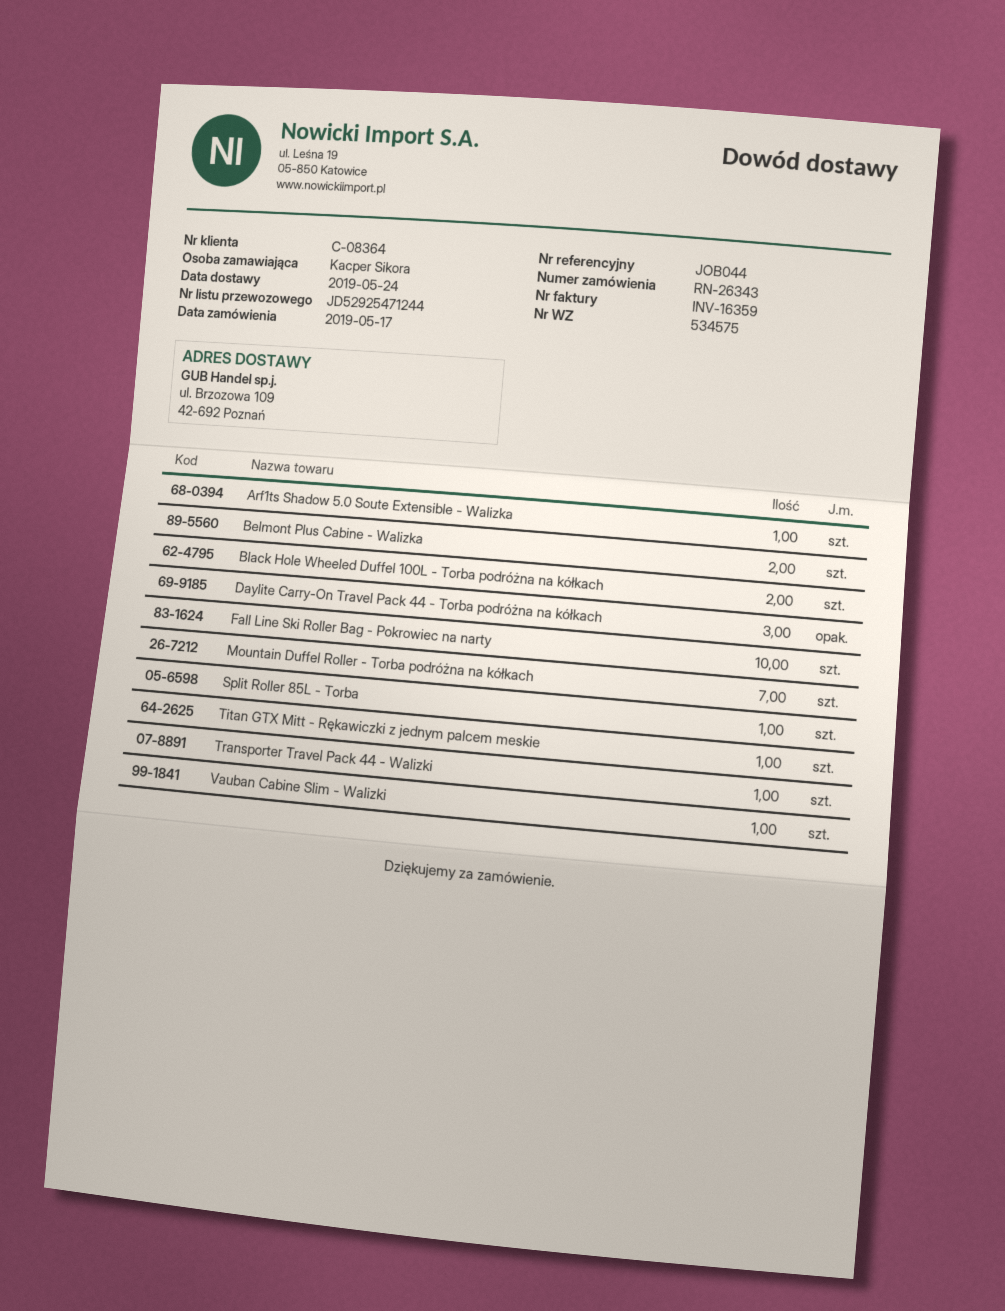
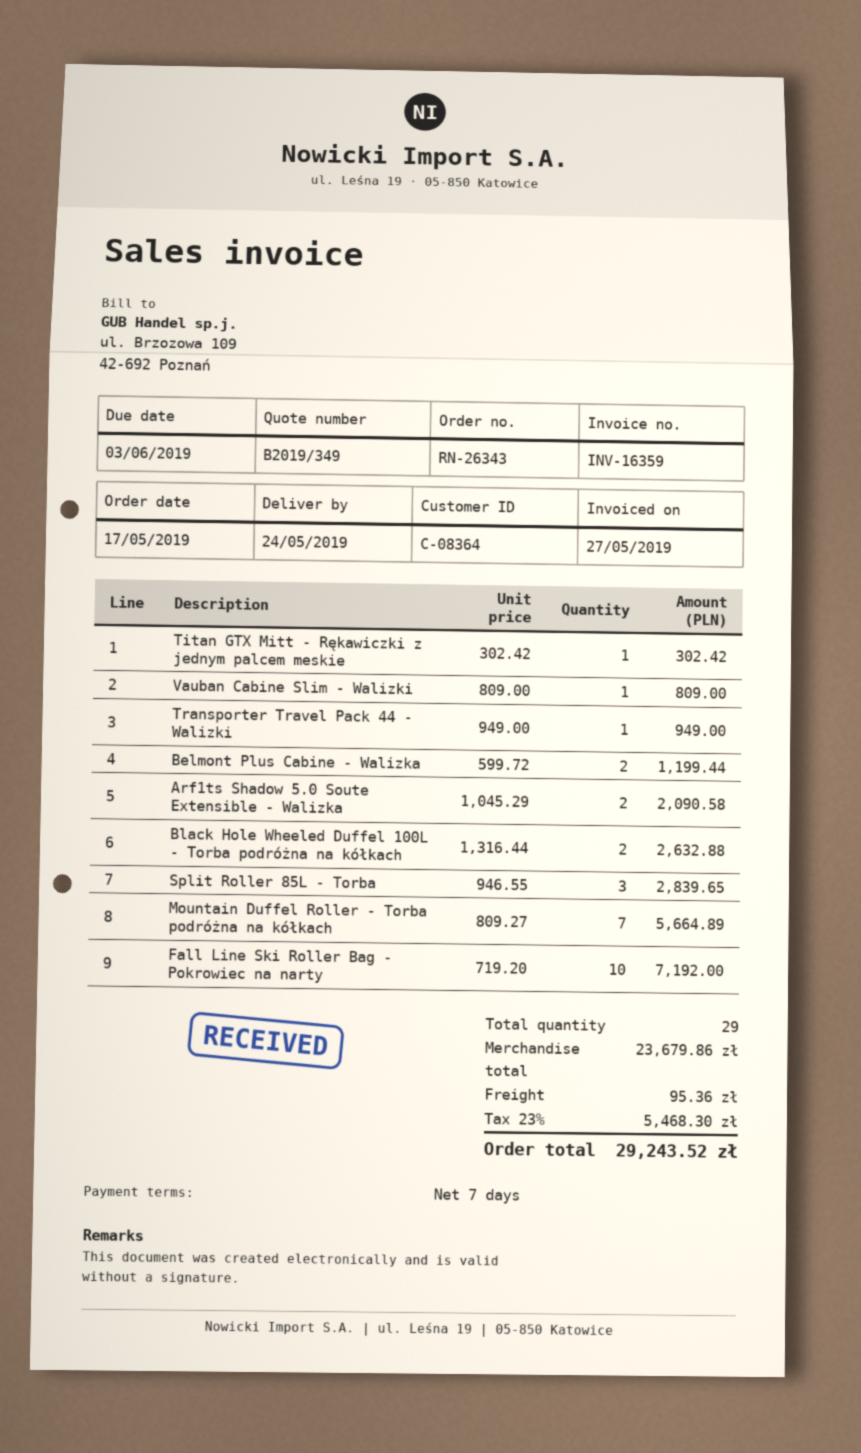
Arf1ts Shadow 5.0 Soute Extensible - Walizka: 1 -> 2
Daylite Carry-On Travel Pack 44 - Torba podróżna na kółkach: 3 -> none
Split Roller 85L - Torba: 1 -> 3

